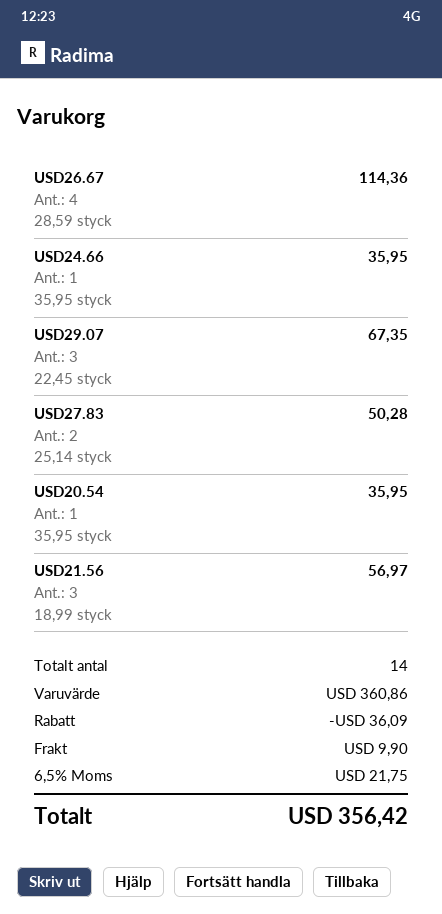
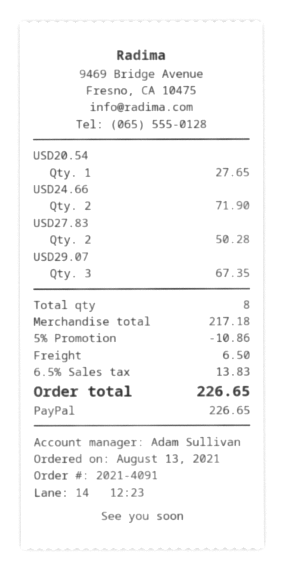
USD26.67: 4 for 114.36 -> none
USD24.66: 1 for 35.95 -> 2 for 71.90
USD20.54: 1 for 35.95 -> 1 for 27.65
USD21.56: 3 for 56.97 -> none
total quantity: 14 -> 8
subtotal: 360.86 -> 217.18
discount: 36.09 -> 10.86
shipping: 9.90 -> 6.50
tax: 6.5% = 21.75 -> 6.5% = 13.83
total: 356.42 -> 226.65

